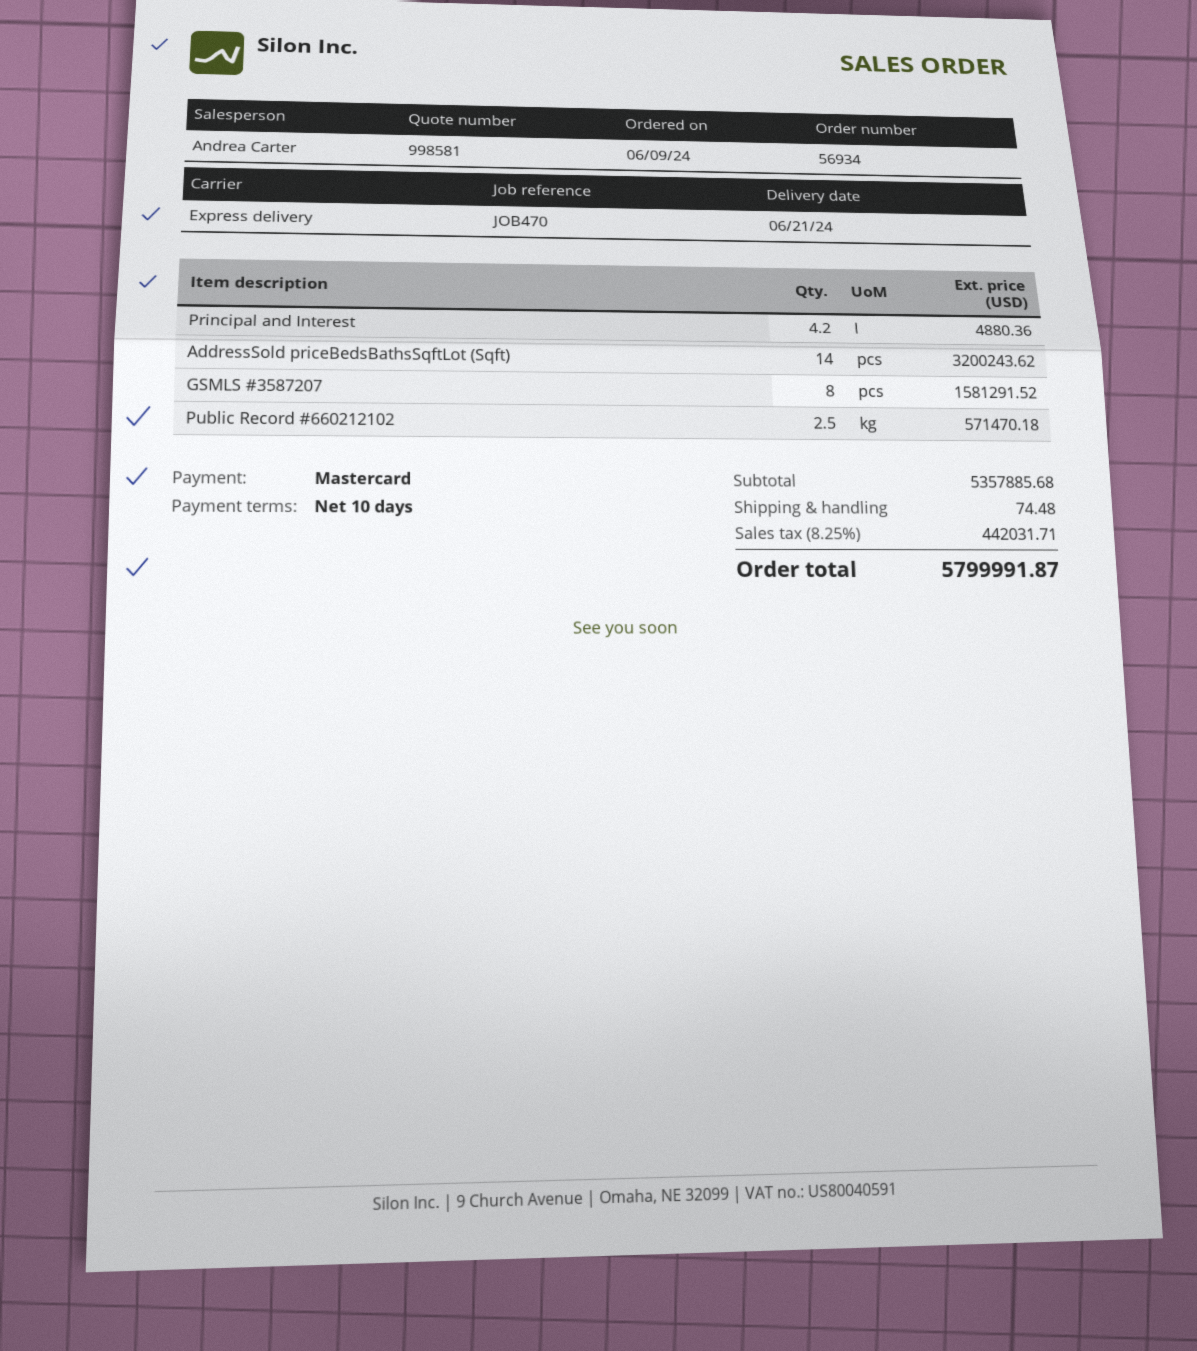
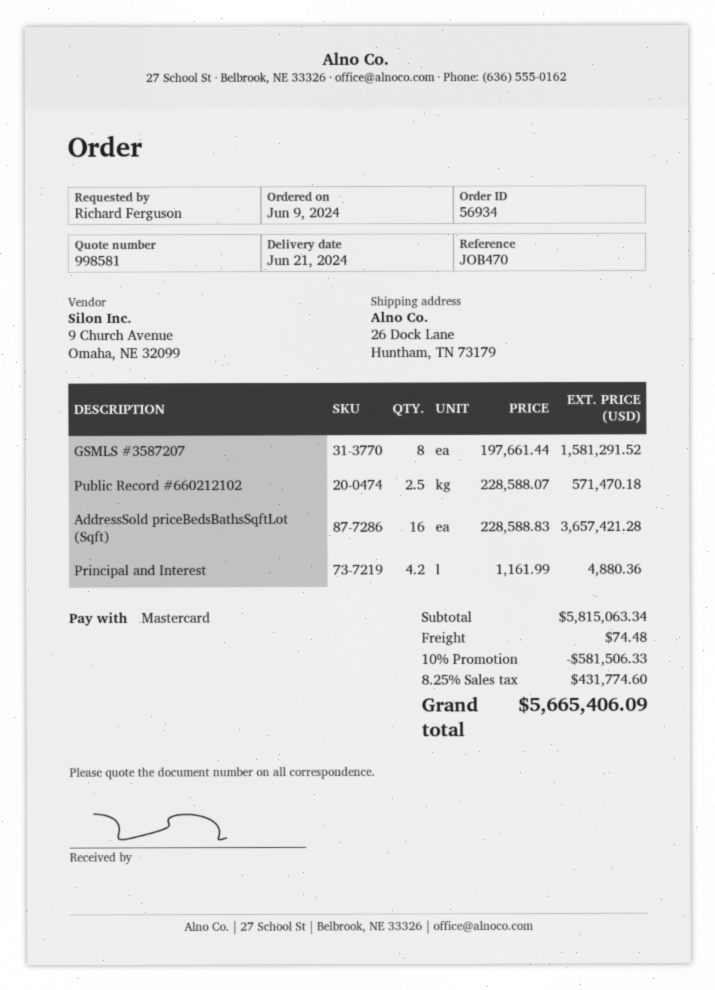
AddressSold priceBedsBathsSqftLot (Sqft): 14 for 3200243.62 -> 16 for 3657421.28
subtotal: 5357885.68 -> 5815063.34
discount: none -> 10% = 581506.33
tax: 8.25% = 442031.71 -> 8.25% = 431774.60
total: 5799991.87 -> 5665406.09

